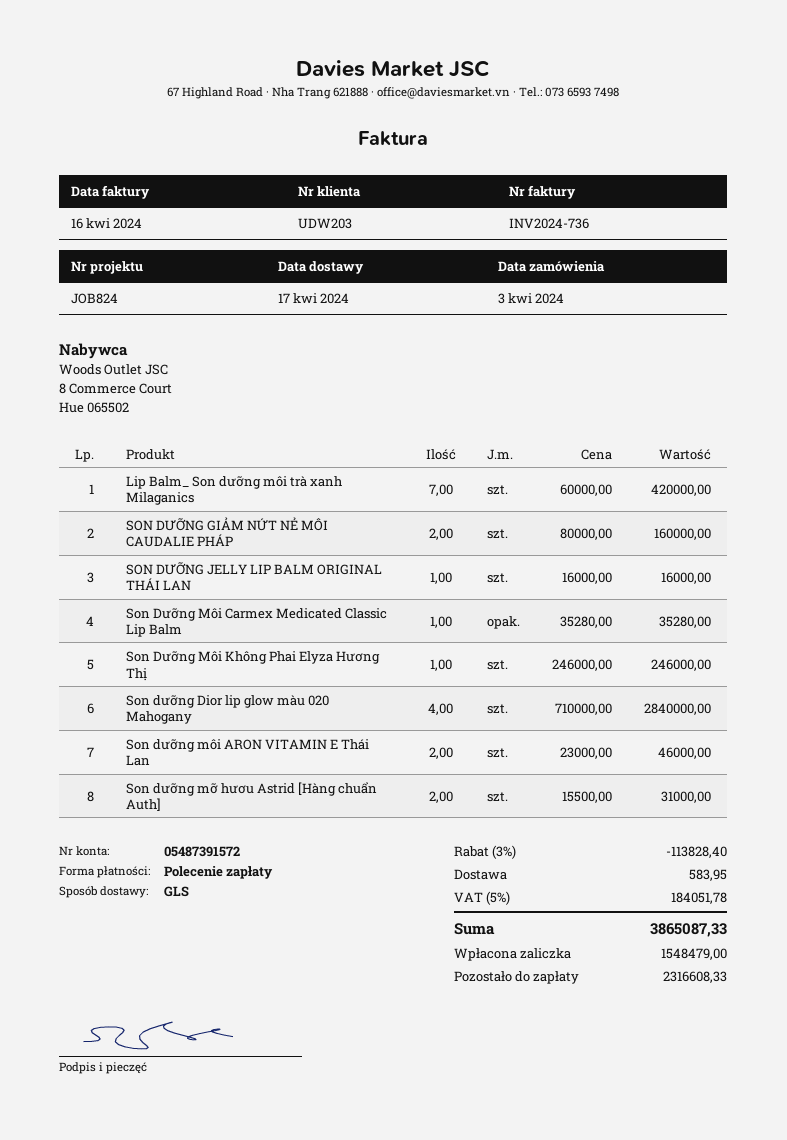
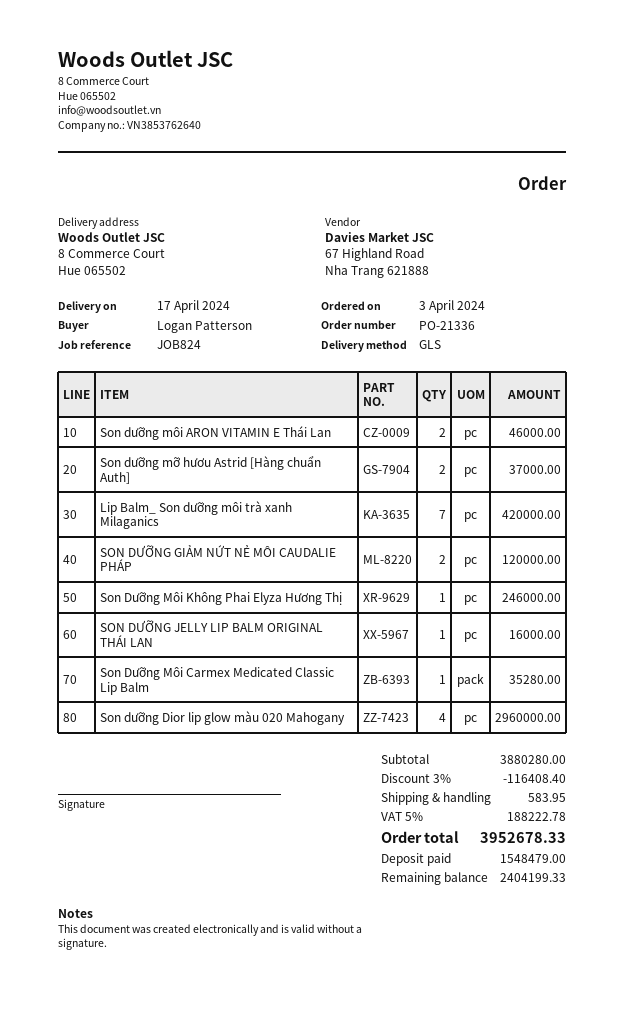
SON DƯỠNG GIẢM NỨT NẺ MÔI CAUDALIE PHÁP: 2 for 160000.00 -> 2 for 120000.00
Son dưỡng Dior lip glow màu 020 Mahogany: 4 for 2840000.00 -> 4 for 2960000.00
Son dưỡng mỡ hươu Astrid [Hàng chuẩn Auth]: 2 for 31000.00 -> 2 for 37000.00
discount: 3% = 113828.40 -> 3% = 116408.40
tax: 5% = 184051.78 -> 5% = 188222.78
total: 3865087.33 -> 3952678.33
balance: 2316608.33 -> 2404199.33

